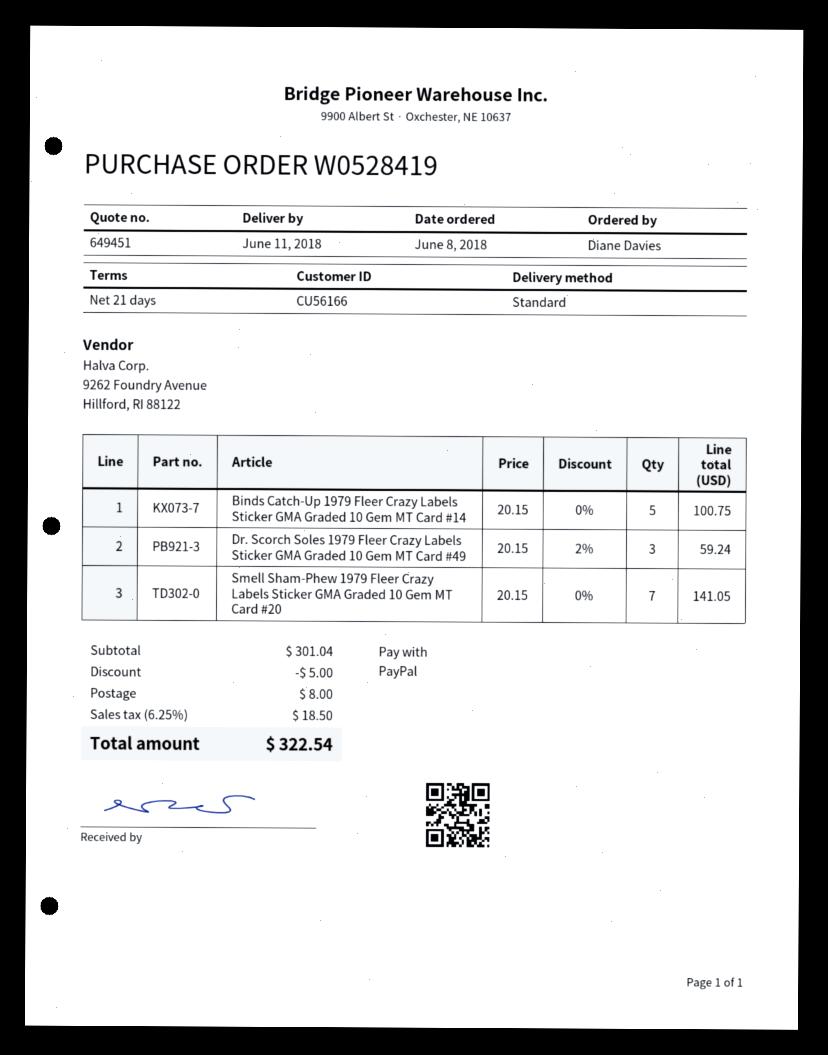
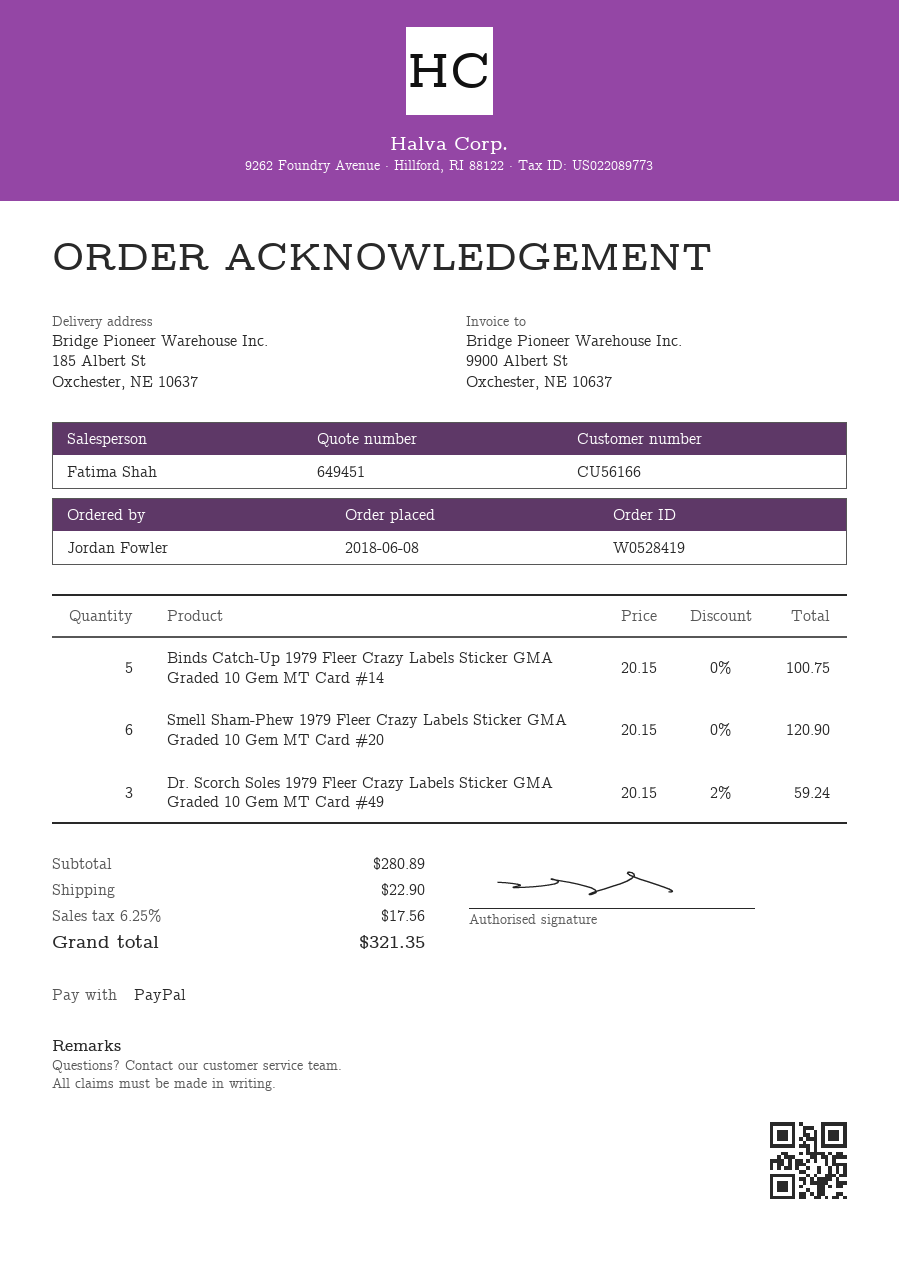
ordered by: Diane Davies -> Jordan Fowler
Smell Sham-Phew 1979 Fleer Crazy Labels Sticker GMA Graded 10 Gem MT Card #20: 7 x 20.15 = 141.05 -> 6 x 20.15 = 120.90
subtotal: 301.04 -> 280.89
discount: 5.00 -> none
shipping: 8.00 -> 22.90
tax: 6.25% = 18.50 -> 6.25% = 17.56
total: 322.54 -> 321.35

